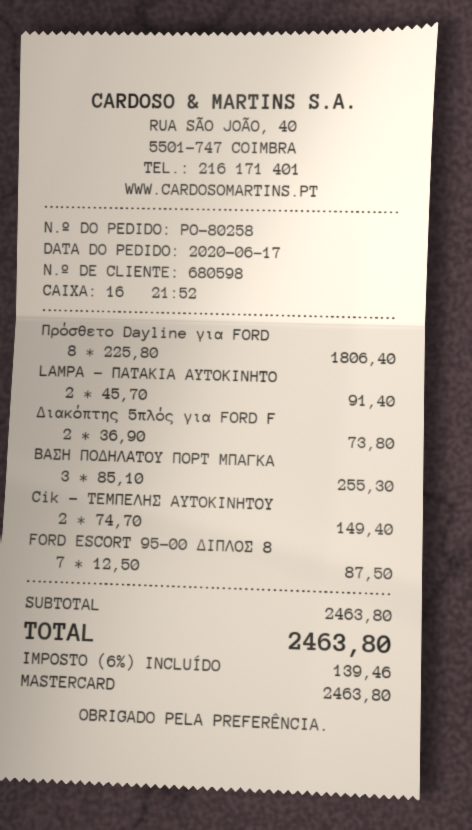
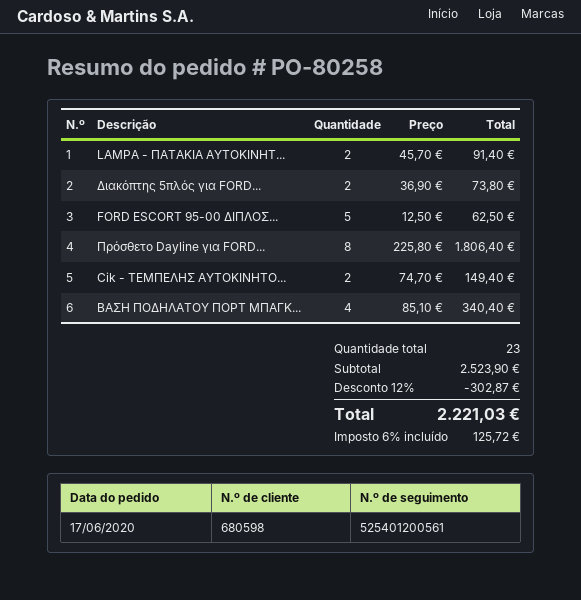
ΒΑΣΗ ΠΟΔΗΛΑΤΟΥ ΠΟΡΤ ΜΠΑΓΚΑ: 3 x 85.10 = 255.30 -> 4 x 85.10 = 340.40
FORD ESCORT 95-00 ΔΙΠΛΟΣ 8: 7 x 12.50 = 87.50 -> 5 x 12.50 = 62.50
subtotal: 2463.80 -> 2523.90
discount: none -> 12% = 302.87
tax: 6% = 139.46 -> 6% = 125.72
total: 2463.80 -> 2221.03

